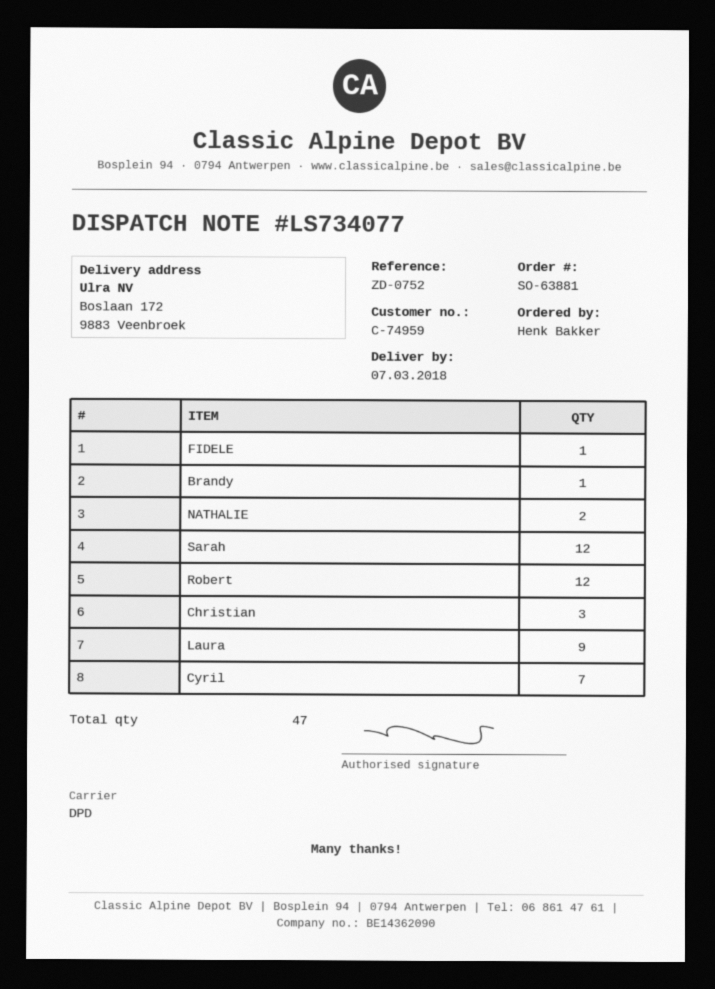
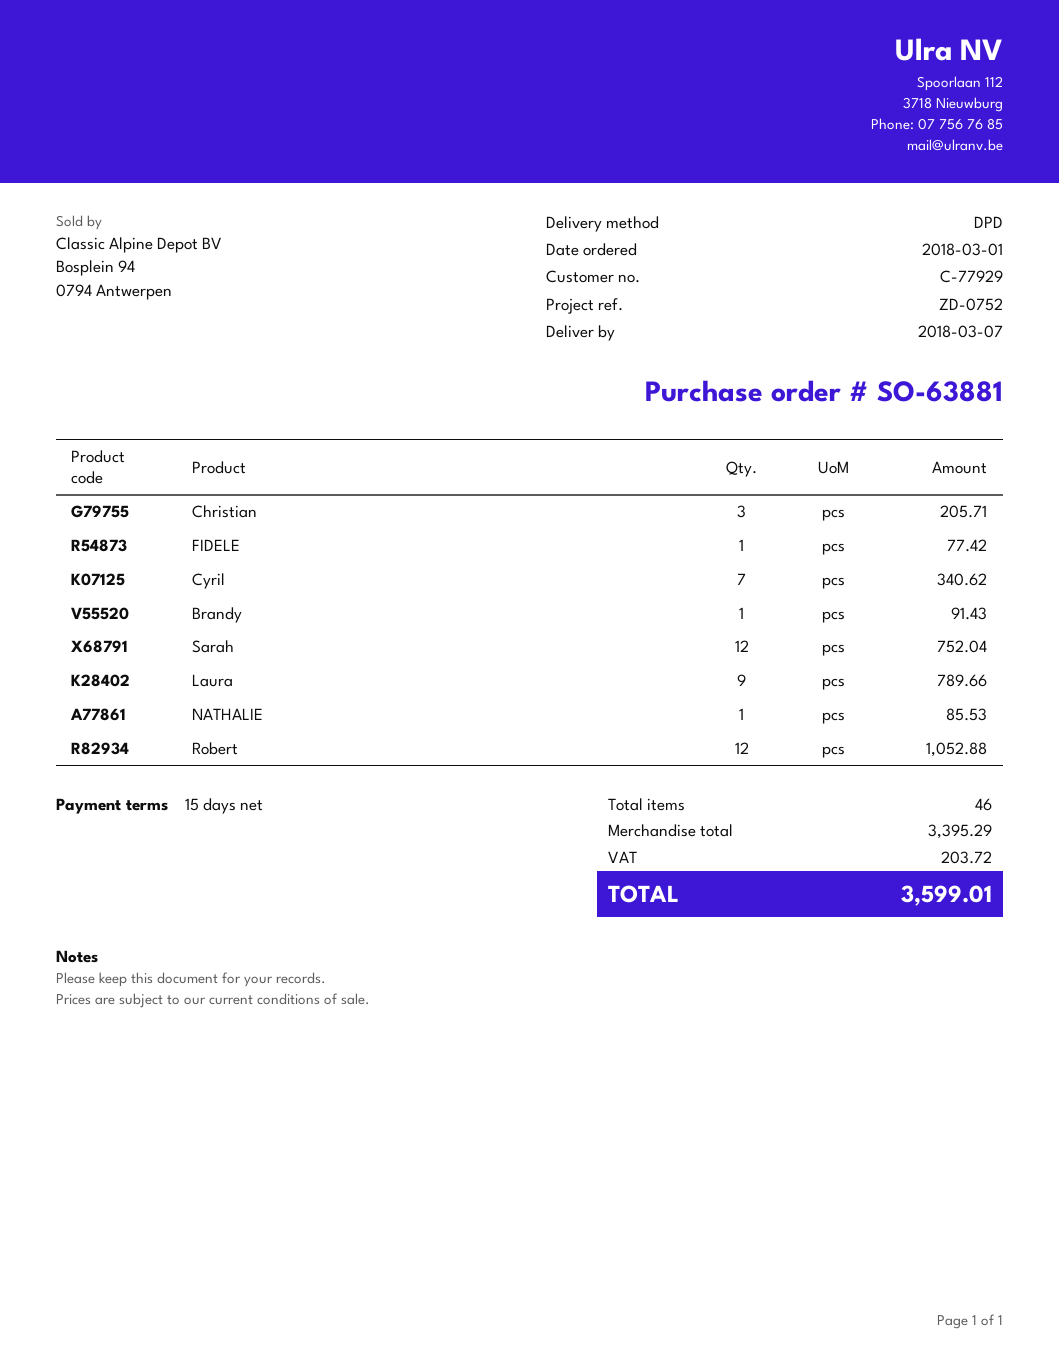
customer number: C-74959 -> C-77929
NATHALIE: 2 -> 1
total quantity: 47 -> 46

